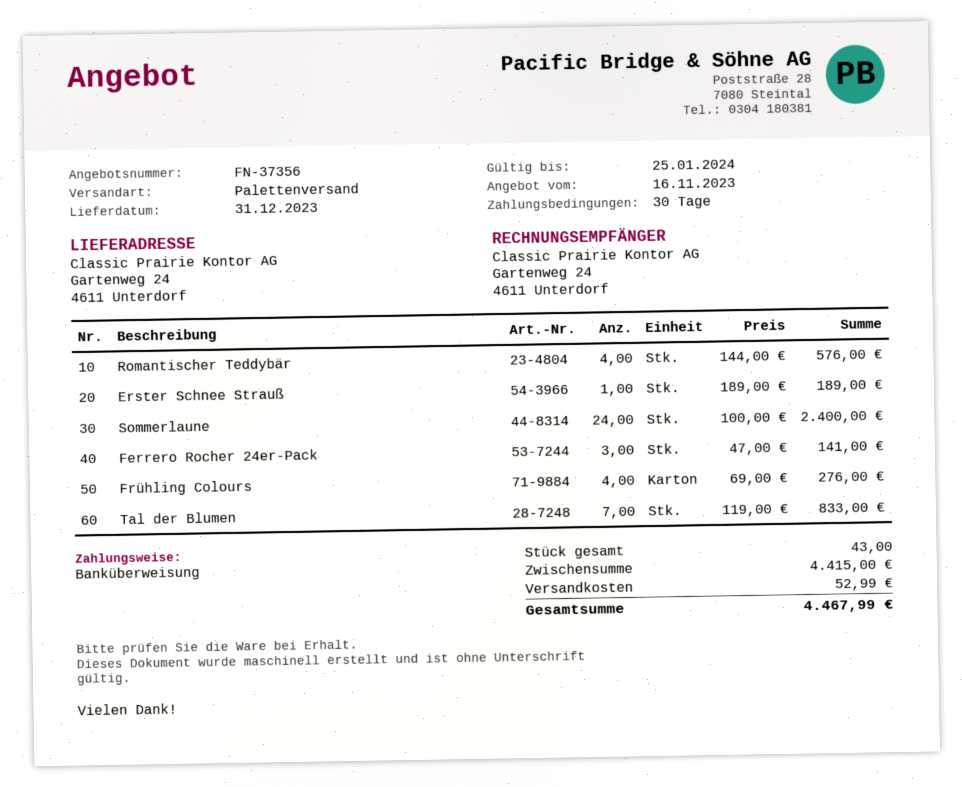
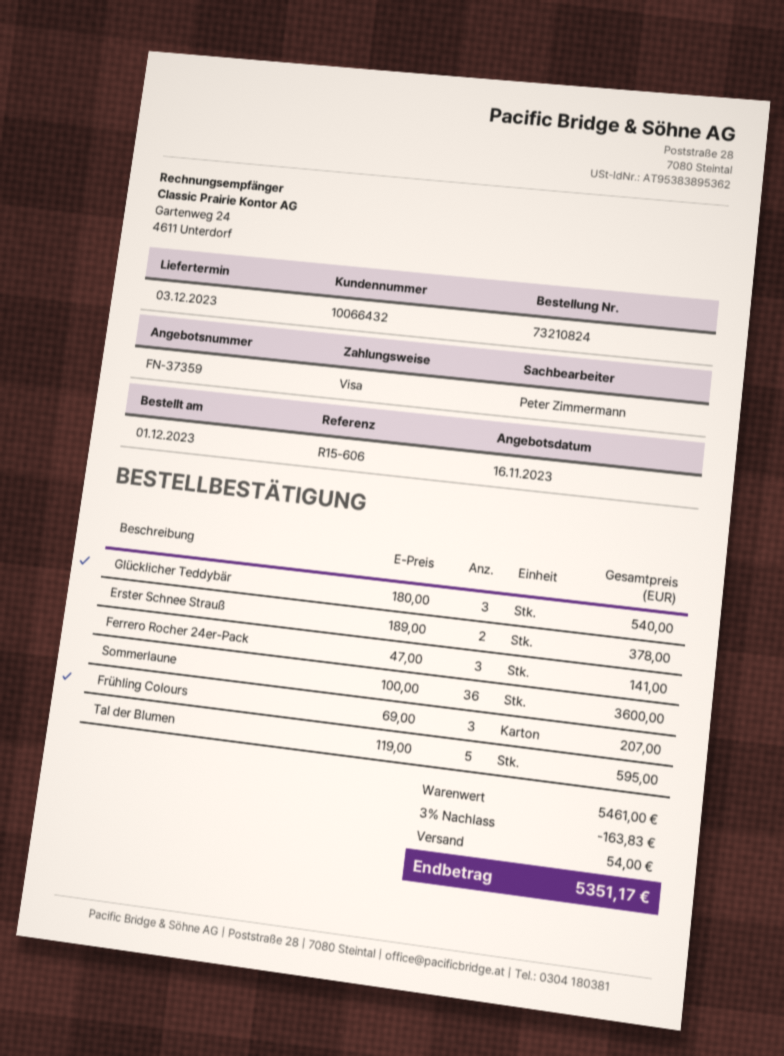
quote number: FN-37356 -> FN-37359
delivery date: 2023-12-31 -> 2023-12-03
payment method: bank transfer -> Visa
Romantischer Teddybär: 4 x 144.00 = 576.00 -> none
Erster Schnee Strauß: 1 x 189.00 = 189.00 -> 2 x 189.00 = 378.00
Sommerlaune: 24 x 100.00 = 2400.00 -> 36 x 100.00 = 3600.00
Frühling Сolours: 4 x 69.00 = 276.00 -> 3 x 69.00 = 207.00
Tal der Blumen: 7 x 119.00 = 833.00 -> 5 x 119.00 = 595.00
Glücklicher Teddybär: none -> 3 x 180.00 = 540.00
subtotal: 4415.00 -> 5461.00
discount: none -> 3% = 163.83
shipping: 52.99 -> 54.00
total: 4467.99 -> 5351.17

